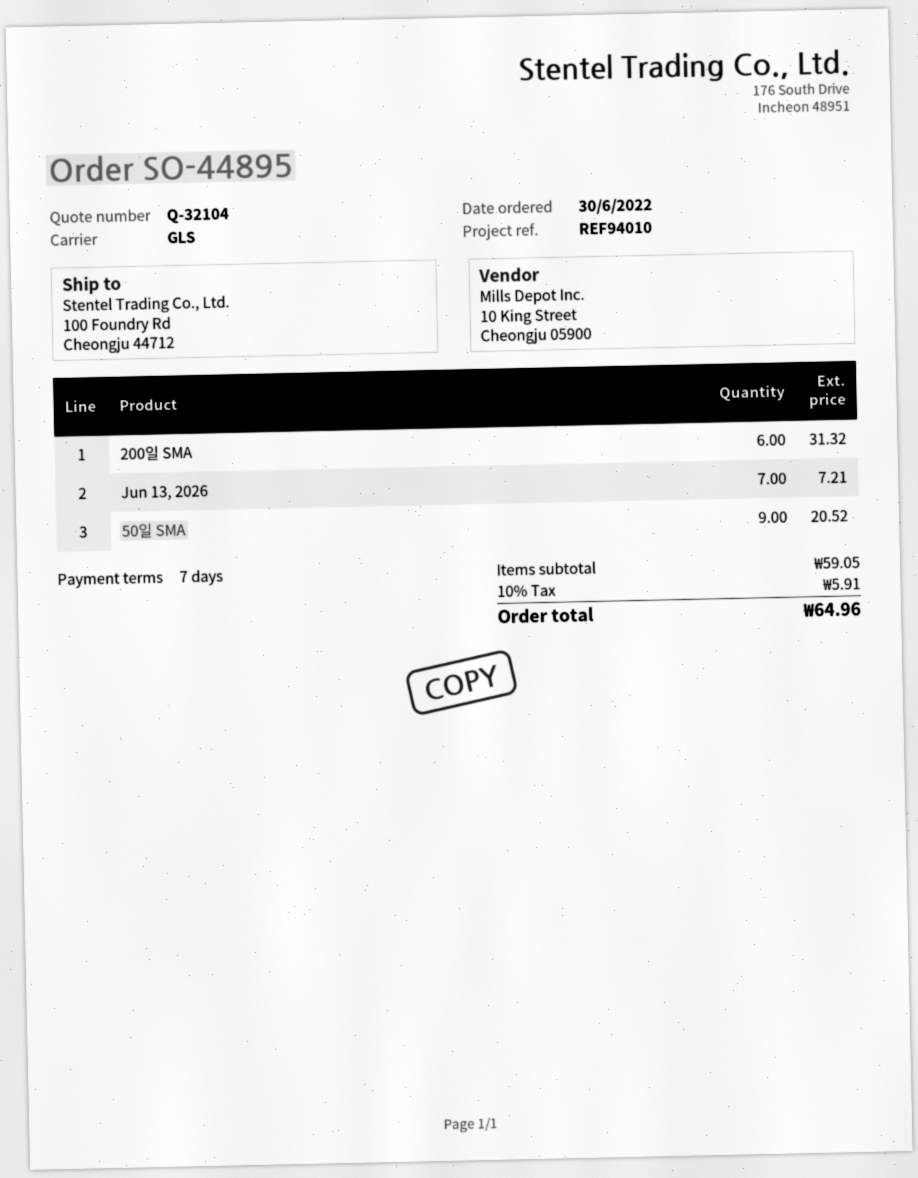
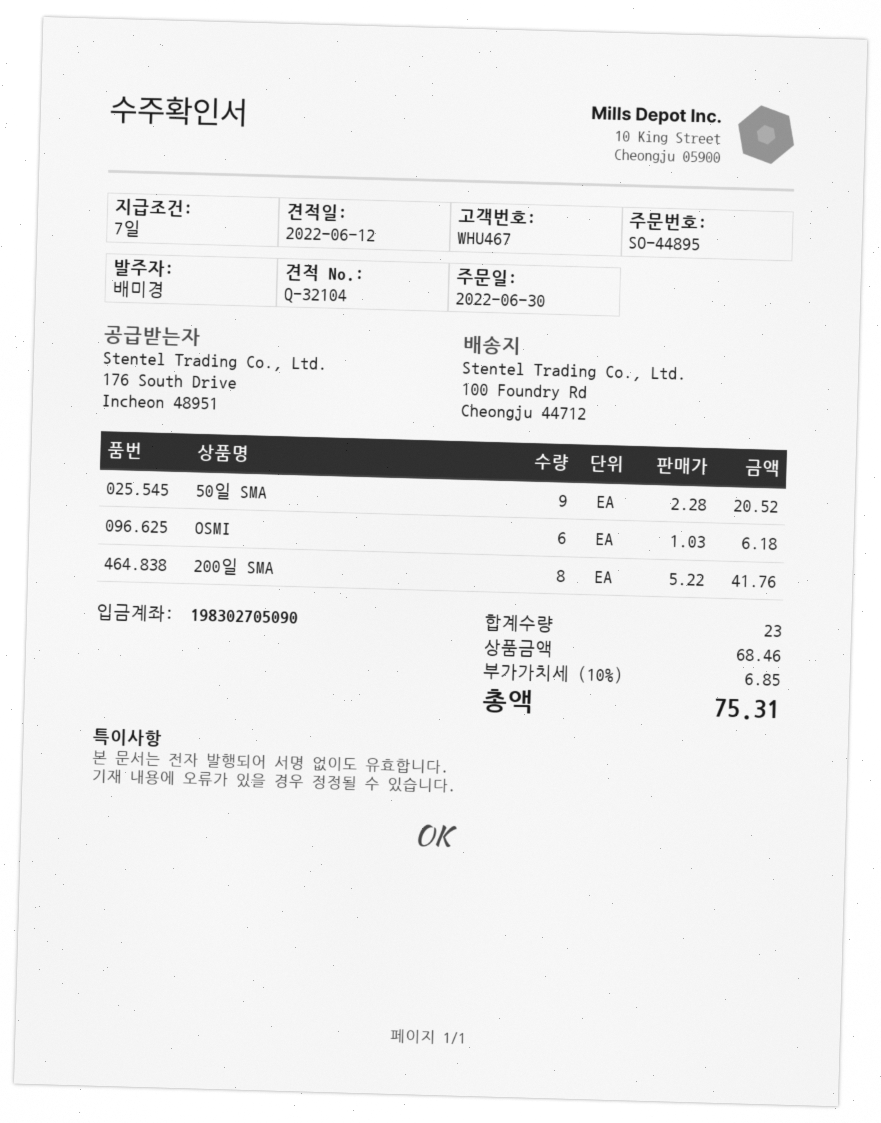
200일 SMA: 6 for 31.32 -> 8 for 41.76
Jun 13, 2026: 7 for 7.21 -> none
OSMI: none -> 6 for 6.18
subtotal: 59.05 -> 68.46
tax: 10% = 5.91 -> 10% = 6.85
total: 64.96 -> 75.31

